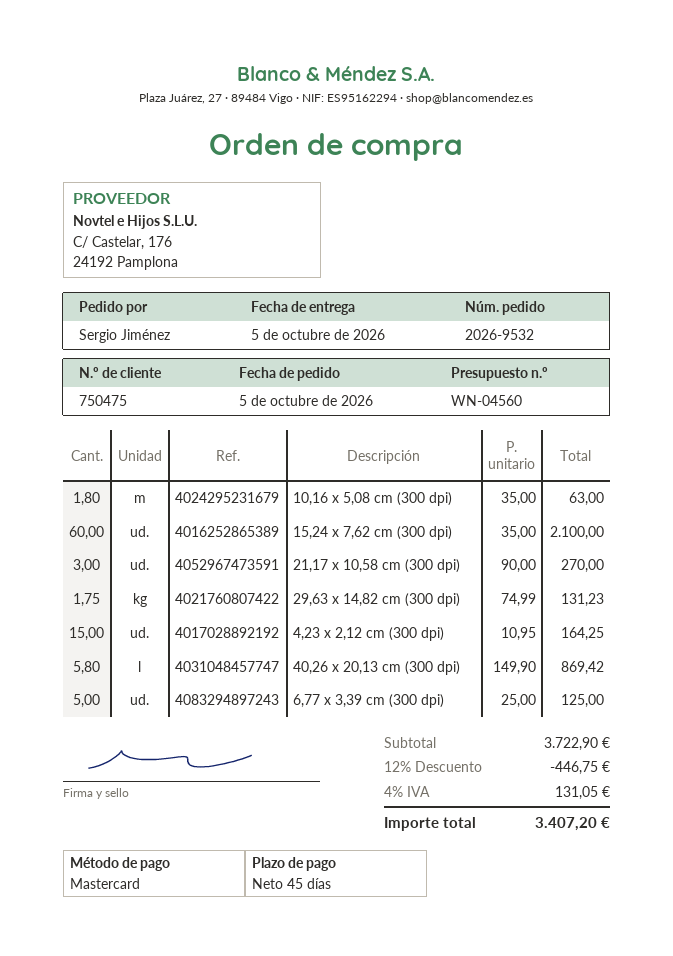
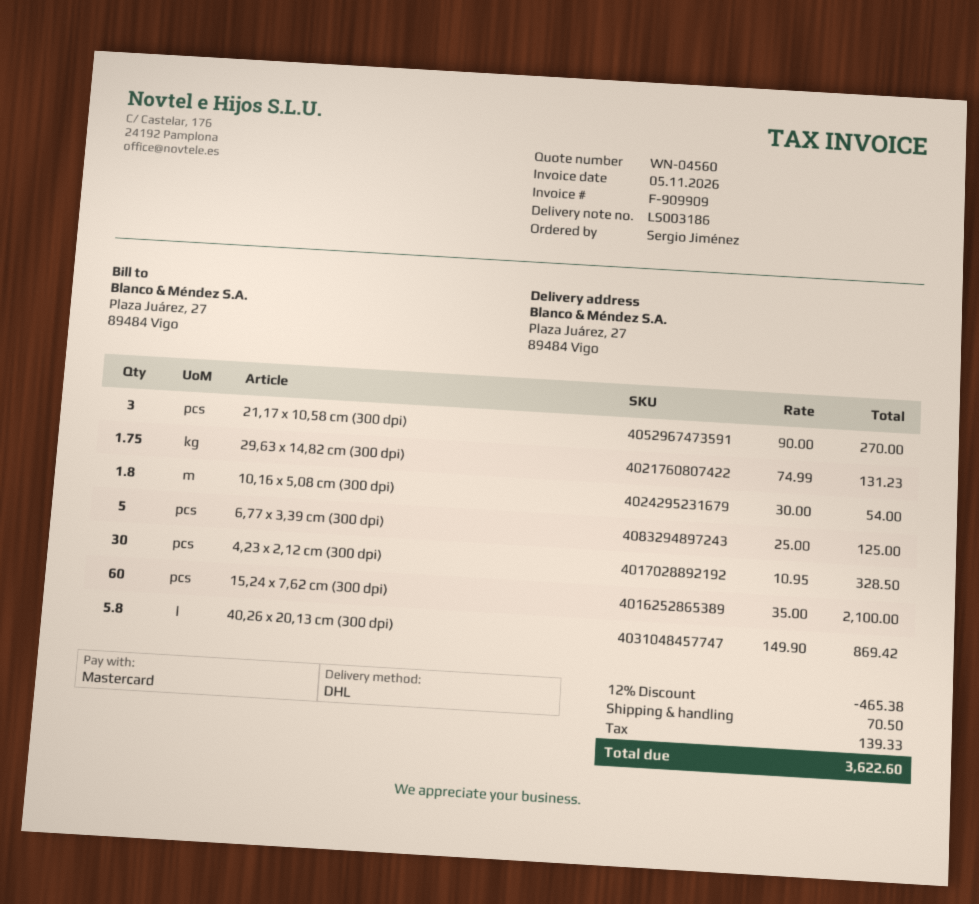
10,16 x 5,08 cm (300 dpi): 1.8 x 35.00 = 63.00 -> 1.8 x 30.00 = 54.00
4,23 x 2,12 cm (300 dpi): 15 x 10.95 = 164.25 -> 30 x 10.95 = 328.50
discount: 12% = 446.75 -> 12% = 465.38
shipping: none -> 70.50
tax: 131.05 -> 139.33
total: 3407.20 -> 3622.60

